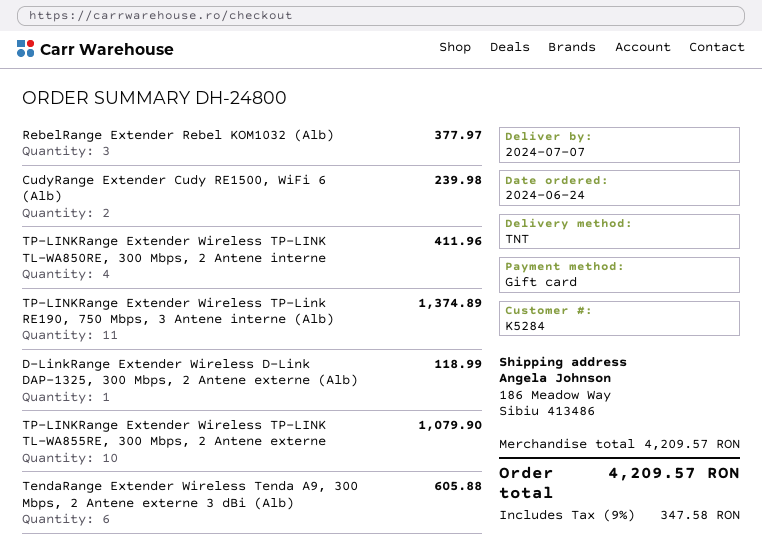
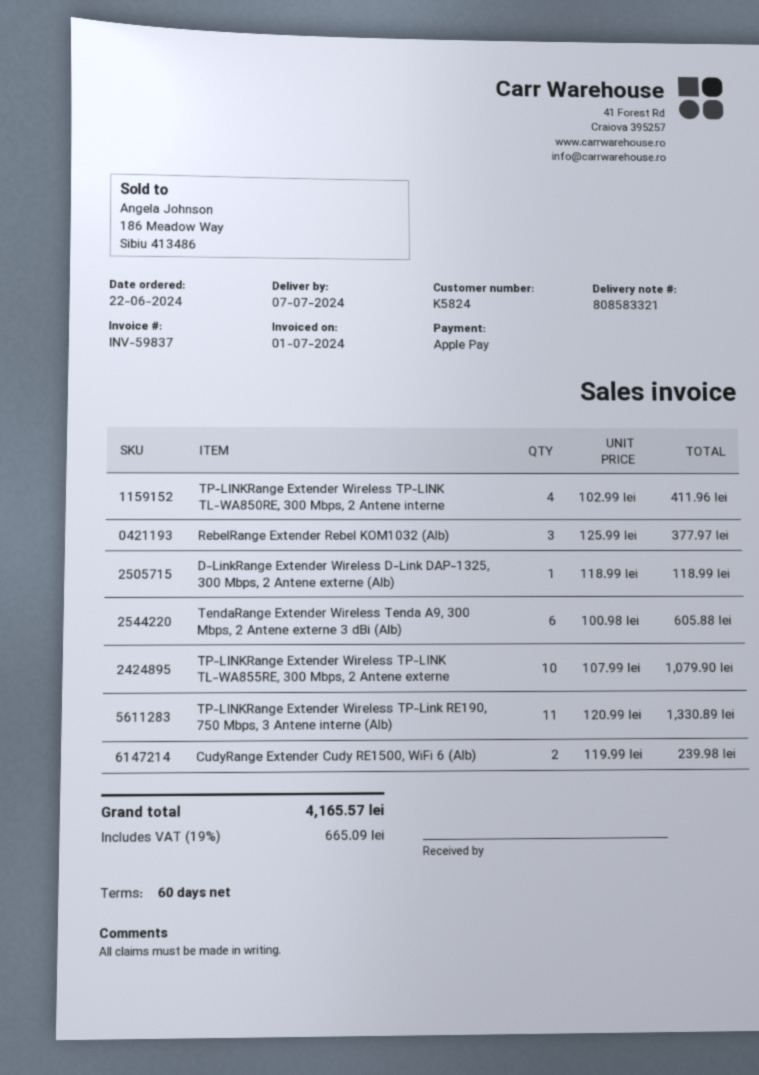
order date: 2024-06-24 -> 2024-06-22
customer number: K5284 -> K5824
payment method: gift card -> Apple Pay
TP-LINKRange Extender Wireless TP-Link RE190, 750 Mbps, 3 Antene interne (Alb): 11 for 1374.89 -> 11 for 1330.89
tax: 9% = 347.58 -> 19% = 665.09
total: 4209.57 -> 4165.57

